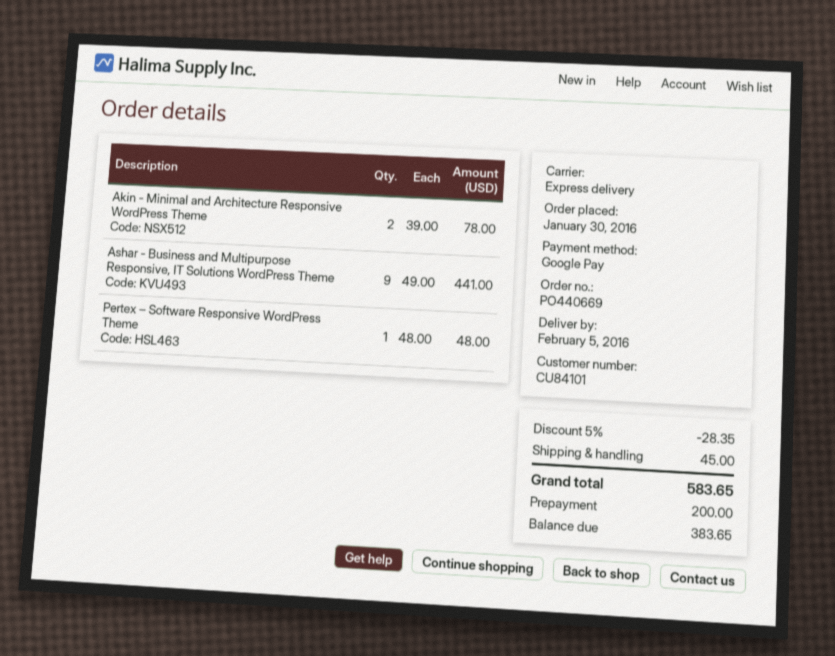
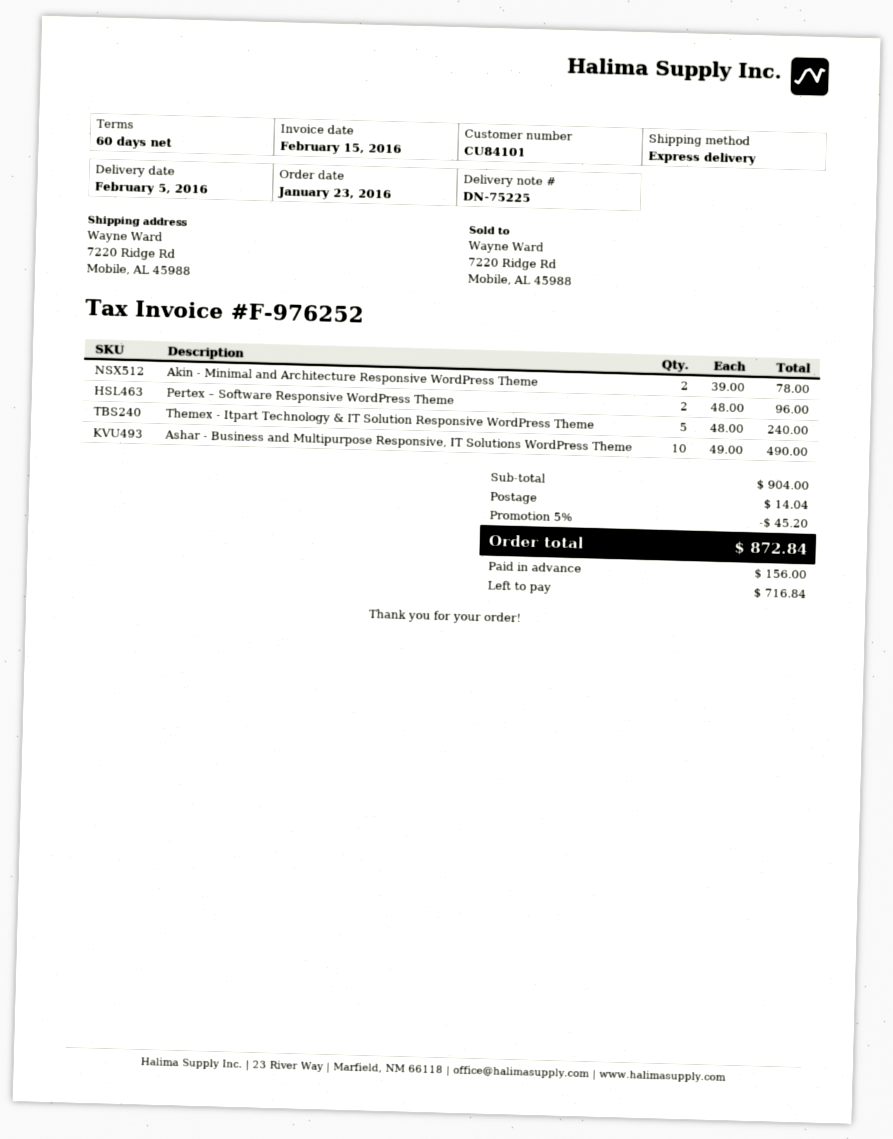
order date: 2016-01-30 -> 2016-01-23
Ashar - Business and Multipurpose Responsive, IT Solutions WordPress Theme: 9 x 49.00 = 441.00 -> 10 x 49.00 = 490.00
Pertex – Software Responsive WordPress Theme: 1 x 48.00 = 48.00 -> 2 x 48.00 = 96.00
Themex - Itpart Technology & IT Solution Responsive WordPress Theme: none -> 5 x 48.00 = 240.00
discount: 5% = 28.35 -> 5% = 45.20
shipping: 45.00 -> 14.04
total: 583.65 -> 872.84
deposit: 200.00 -> 156.00
balance: 383.65 -> 716.84

